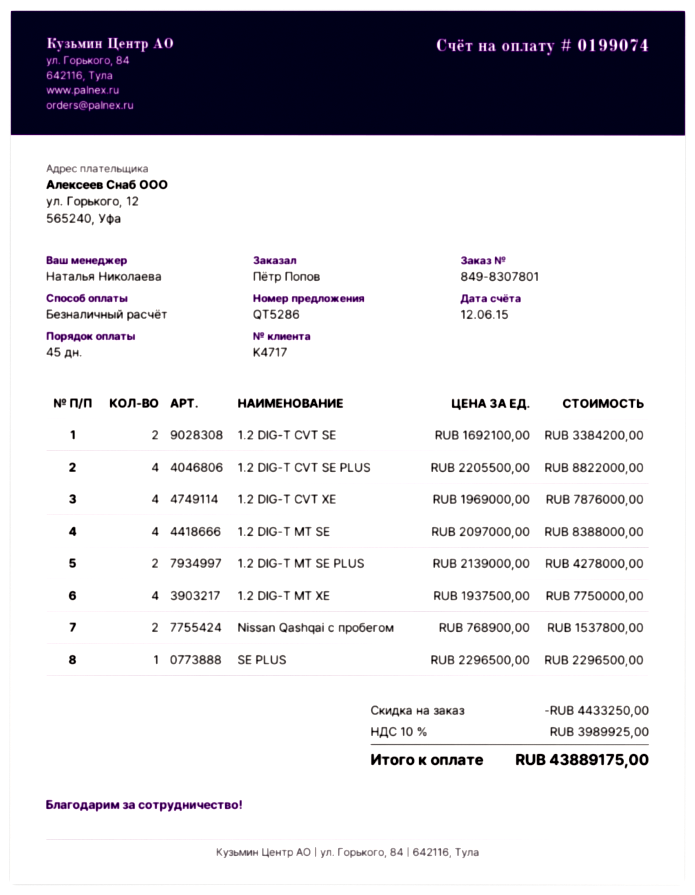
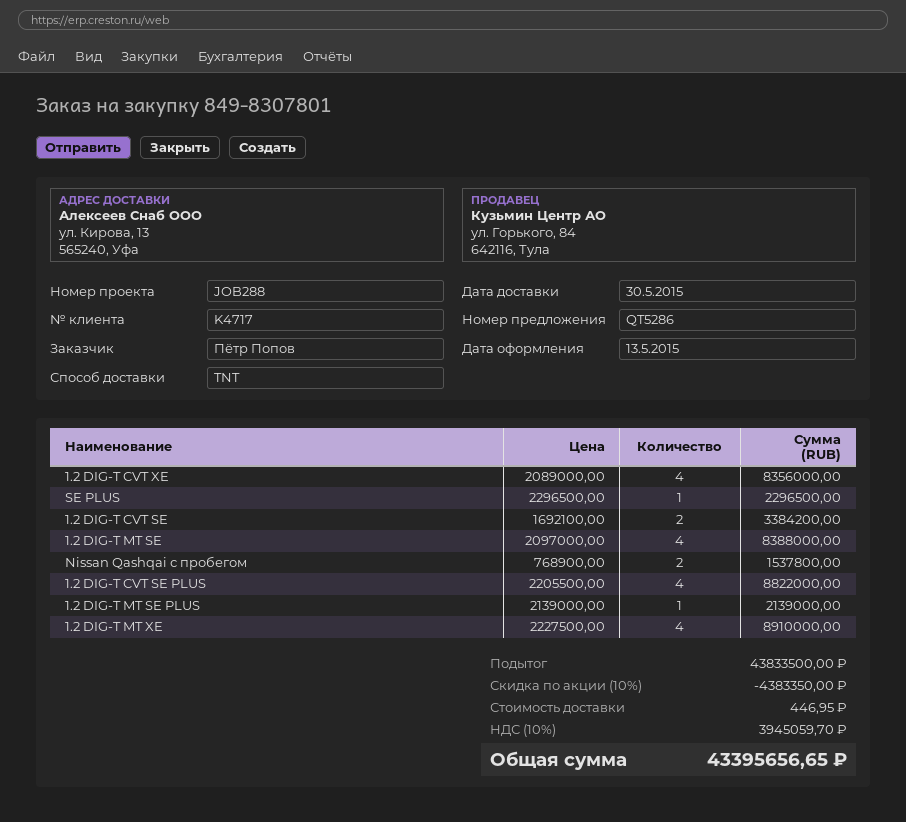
1.2 DIG-T CVT XE: 4 x 1969000.00 = 7876000.00 -> 4 x 2089000.00 = 8356000.00
1.2 DIG-T MT SE PLUS: 2 x 2139000.00 = 4278000.00 -> 1 x 2139000.00 = 2139000.00
1.2 DIG-T MT XE: 4 x 1937500.00 = 7750000.00 -> 4 x 2227500.00 = 8910000.00
discount: 4433250.00 -> 4383350.00
shipping: none -> 446.95
tax: 10% = 3989925.00 -> 10% = 3945059.70
total: 43889175.00 -> 43395656.65

